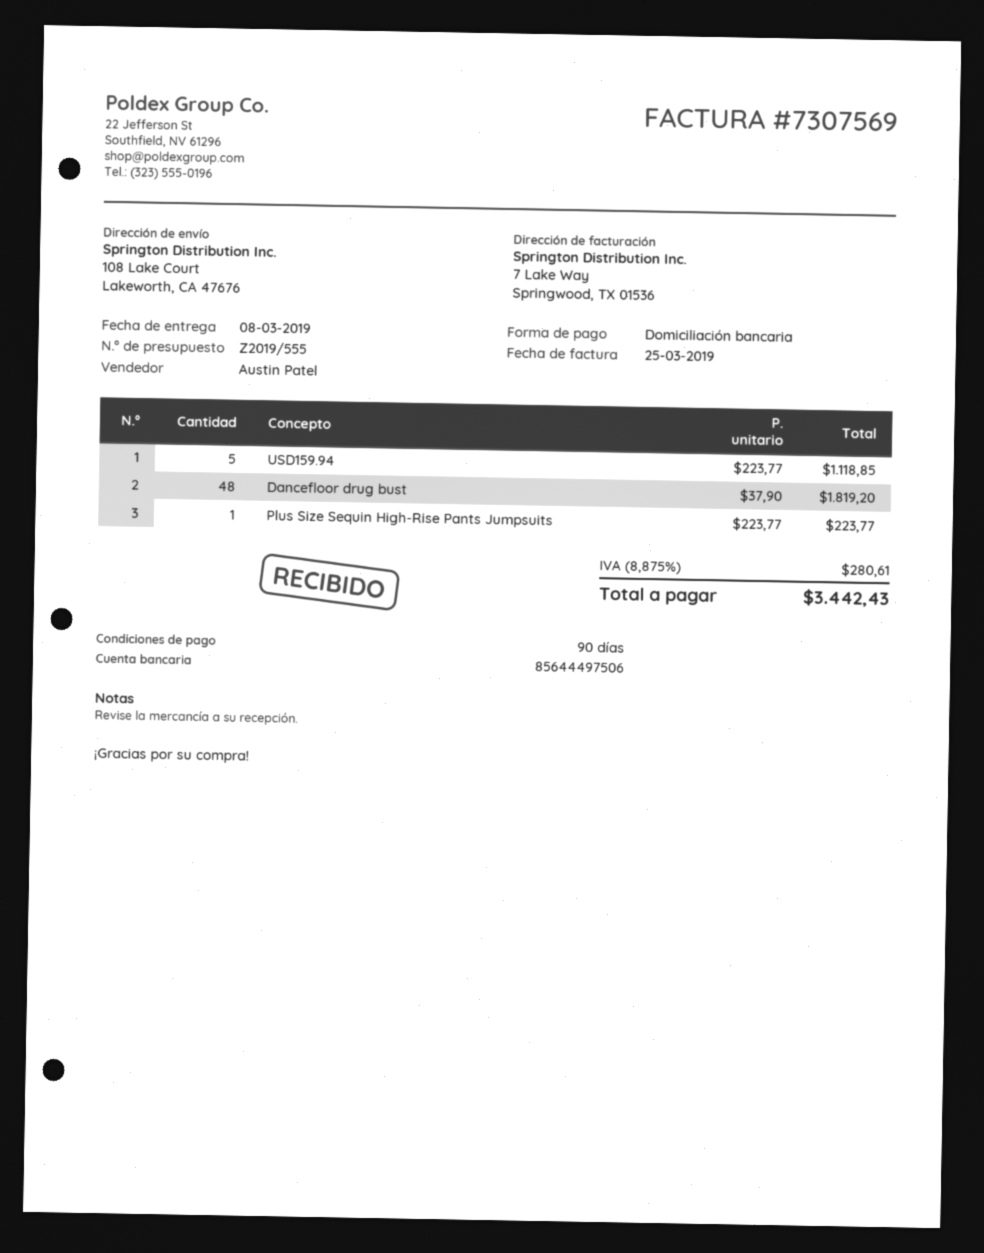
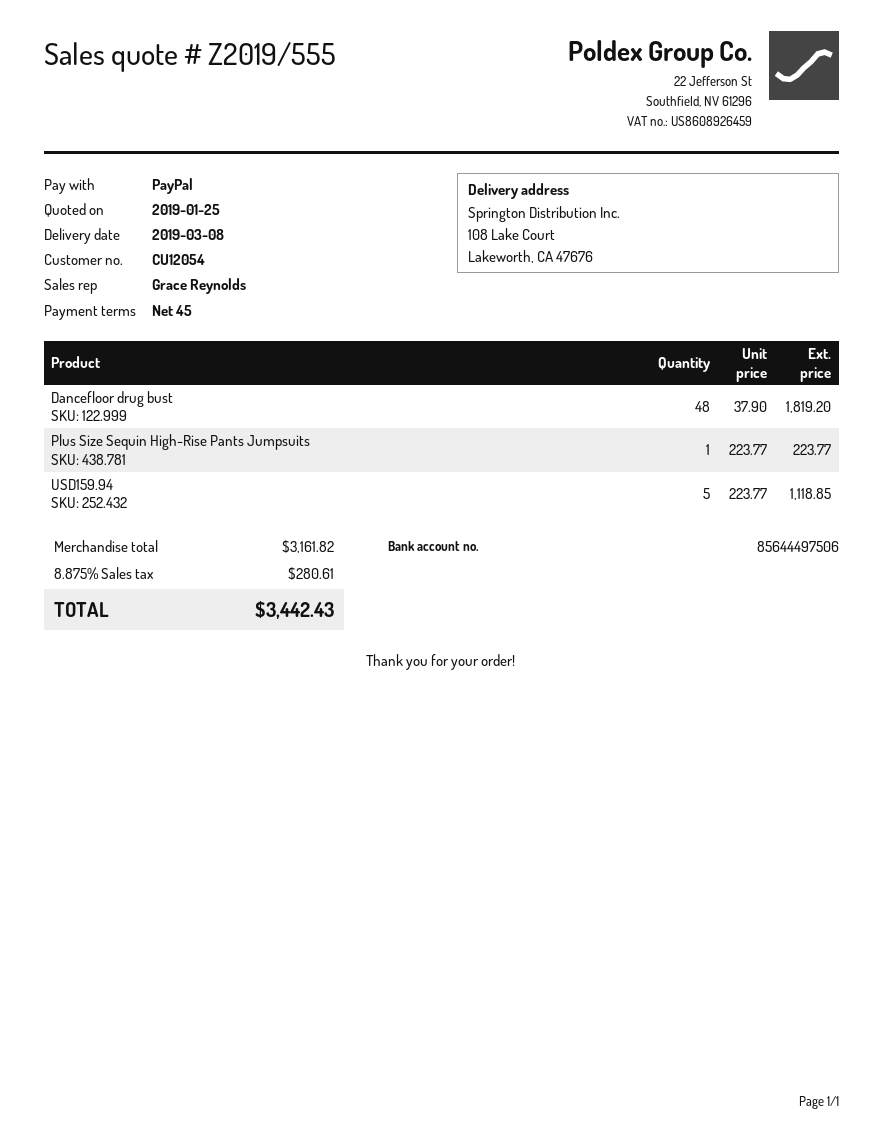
payment terms: 90 days -> 45 days
sales rep: Austin Patel -> Grace Reynolds
payment method: direct debit -> PayPal

